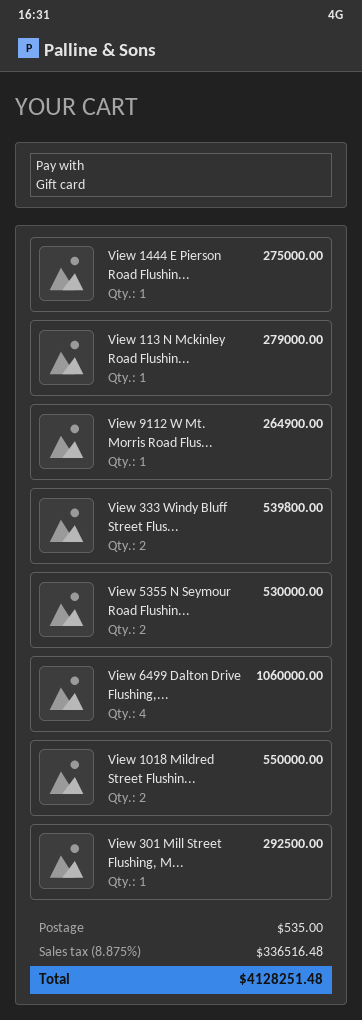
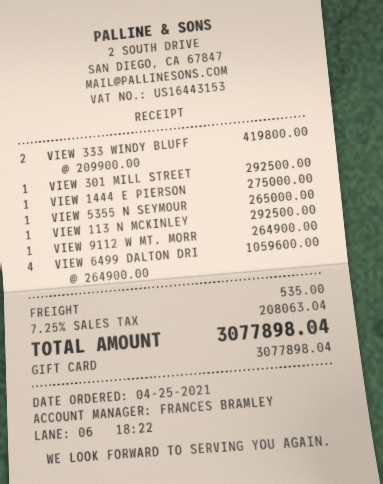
View 113 N Mckinley Road Flushin...: 1 for 279000.00 -> 1 for 292500.00
View 333 Windy Bluff Street Flus...: 2 for 539800.00 -> 2 for 419800.00
View 5355 N Seymour Road Flushin...: 2 for 530000.00 -> 1 for 265000.00
View 6499 Dalton Drive Flushing,...: 4 for 1060000.00 -> 4 for 1059600.00
View 1018 Mildred Street Flushin...: 2 for 550000.00 -> none
tax: 8.875% = 336516.48 -> 7.25% = 208063.04
total: 4128251.48 -> 3077898.04

